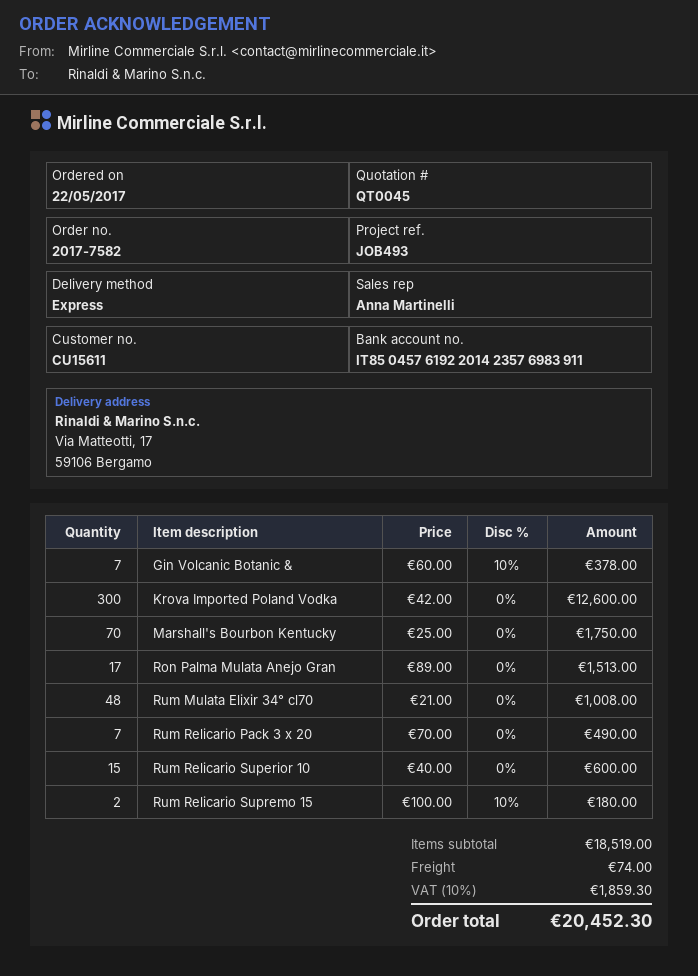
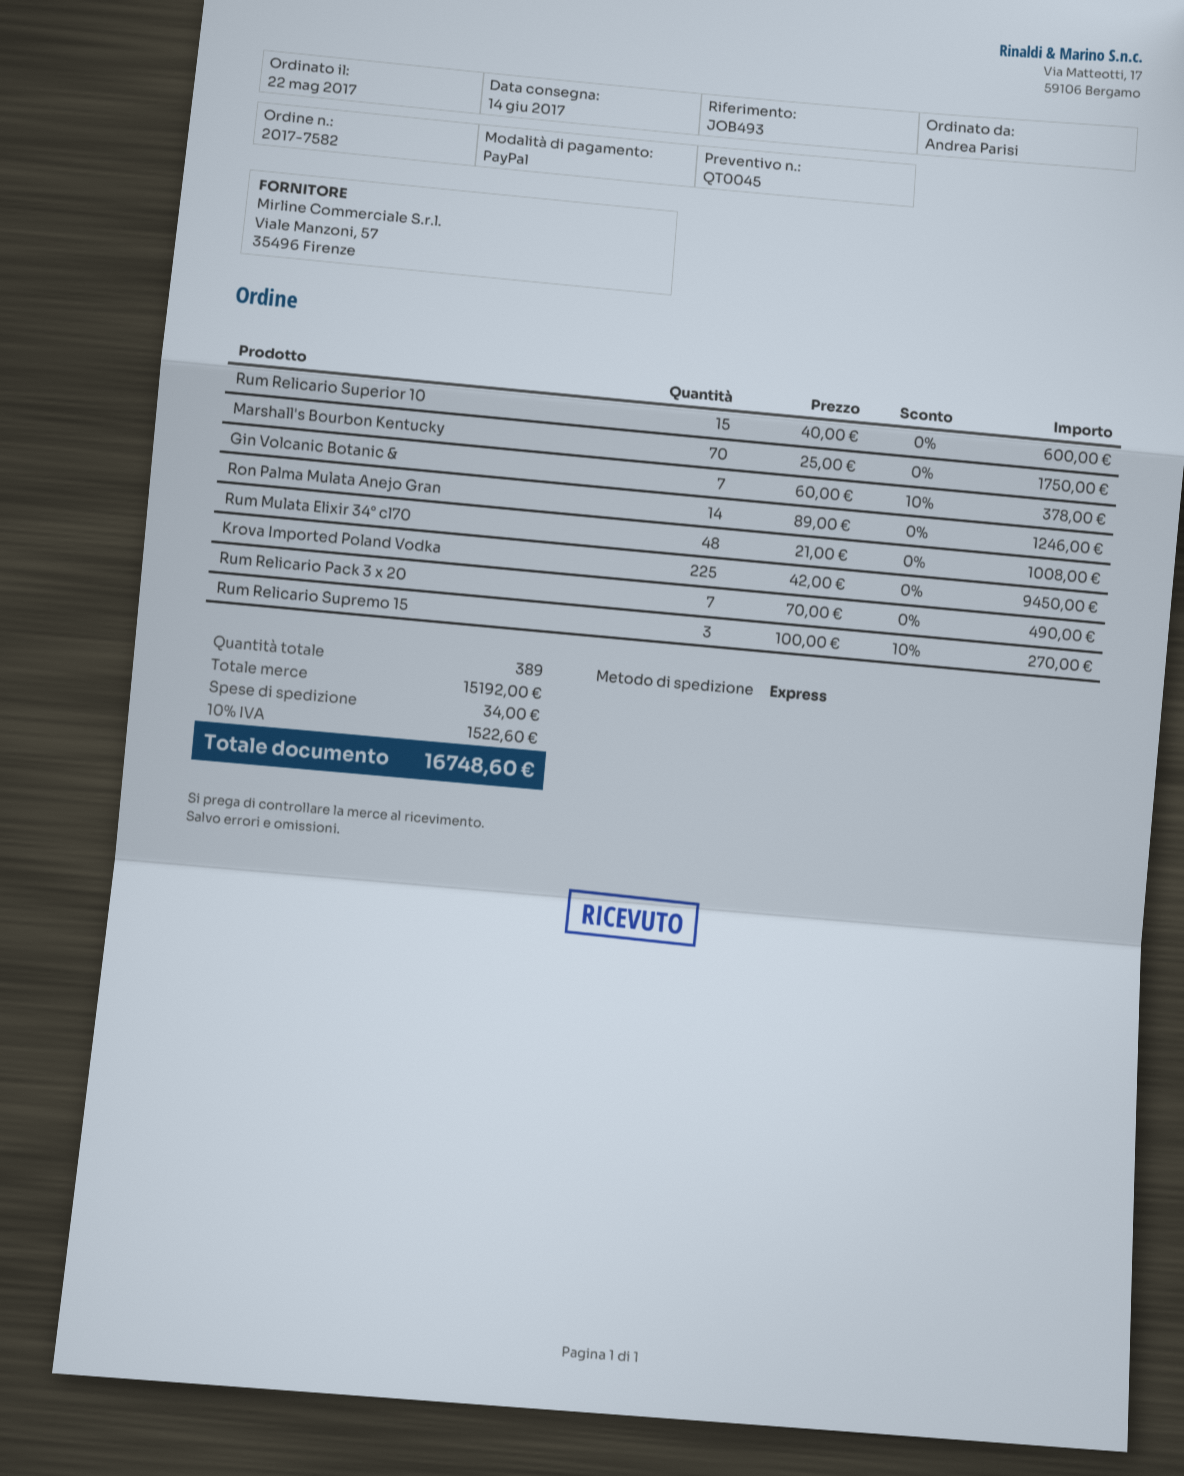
Krova Imported Poland Vodka: 300 x 42.00 = 12600.00 -> 225 x 42.00 = 9450.00
Ron Palma Mulata Anejo Gran: 17 x 89.00 = 1513.00 -> 14 x 89.00 = 1246.00
Rum Relicario Supremo 15: 2 x 100.00 - 10% = 180.00 -> 3 x 100.00 - 10% = 270.00
subtotal: 18519.00 -> 15192.00
shipping: 74.00 -> 34.00
tax: 10% = 1859.30 -> 10% = 1522.60
total: 20452.30 -> 16748.60

